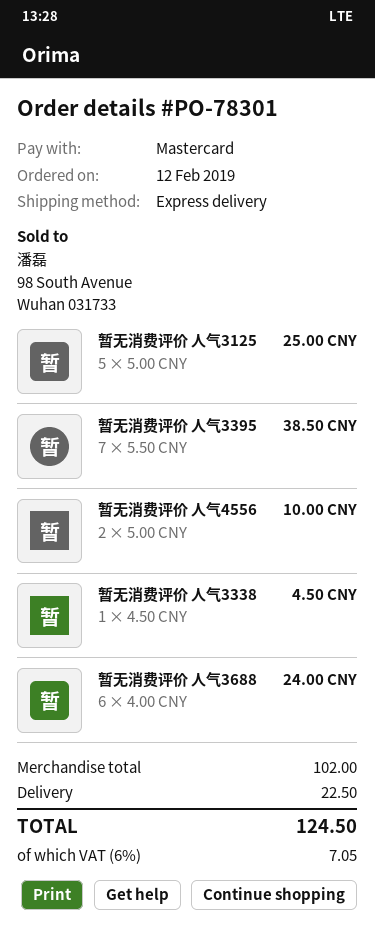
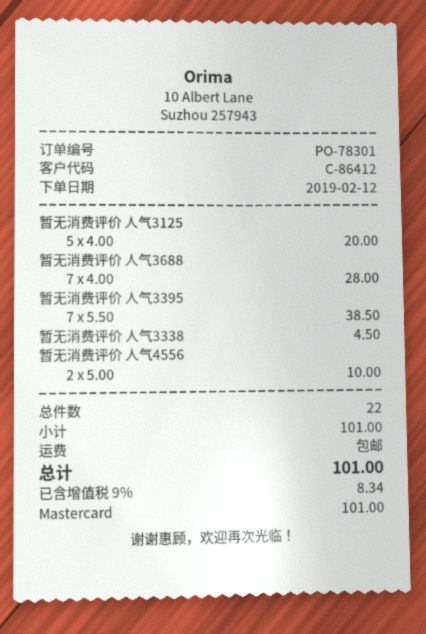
暂无消费评价 人气3125: 5 x 5.00 = 25.00 -> 5 x 4.00 = 20.00
暂无消费评价 人气3688: 6 x 4.00 = 24.00 -> 7 x 4.00 = 28.00
subtotal: 102.00 -> 101.00
shipping: 22.50 -> 0.00
tax: 6% = 7.05 -> 9% = 8.34
total: 124.50 -> 101.00

